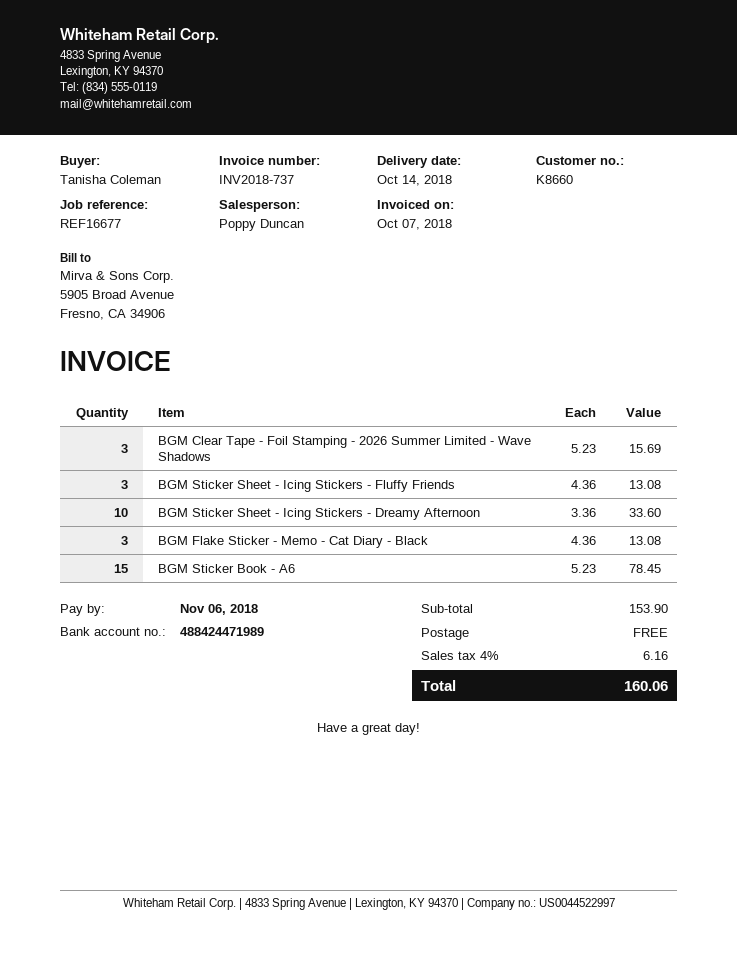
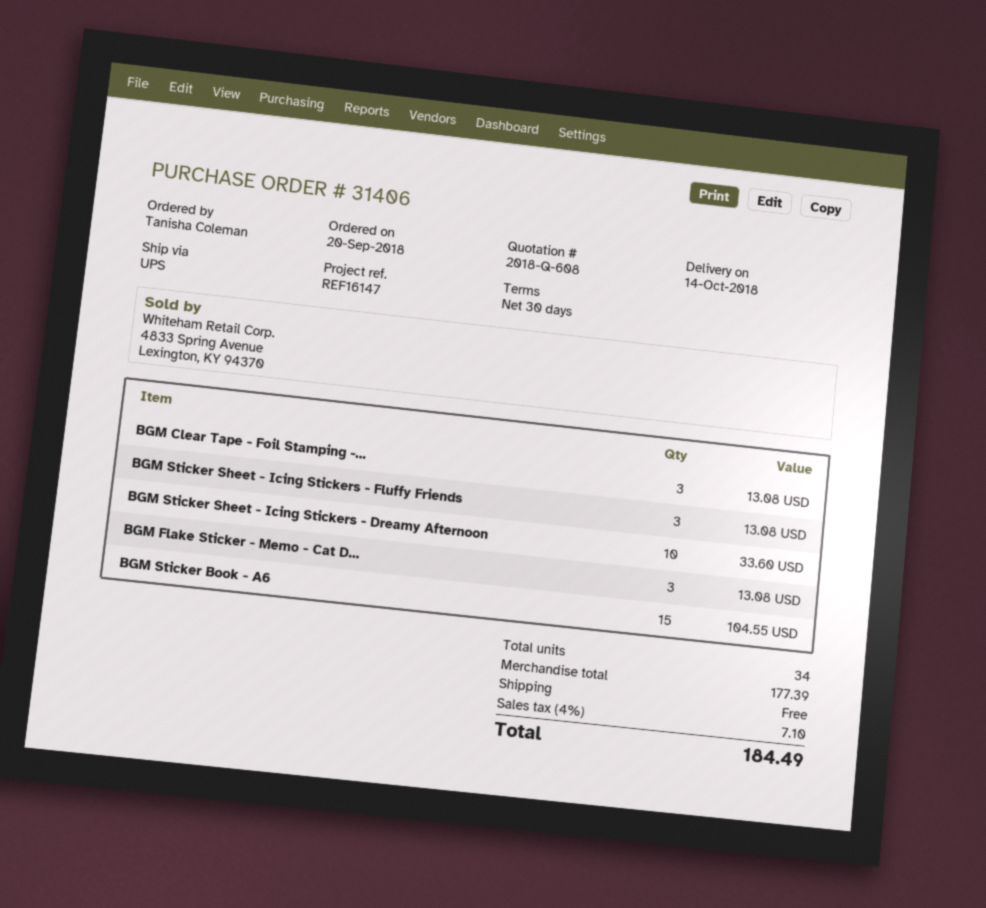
reference: REF16677 -> REF16147
BGM Clear Tape - Foil Stamping - 2026 Summer Limited - Wave Shadows: 3 for 15.69 -> 3 for 13.08
BGM Sticker Book - A6: 15 for 78.45 -> 15 for 104.55
subtotal: 153.90 -> 177.39
tax: 4% = 6.16 -> 4% = 7.10
total: 160.06 -> 184.49

